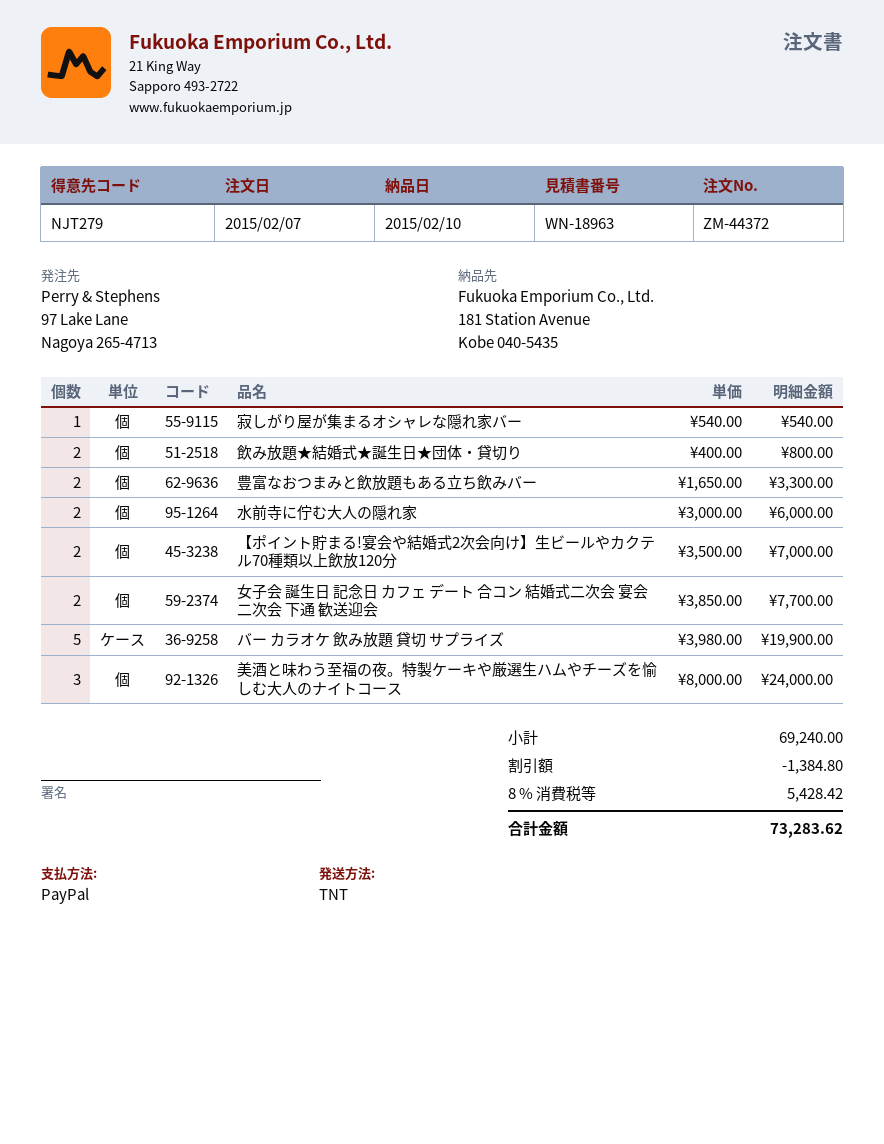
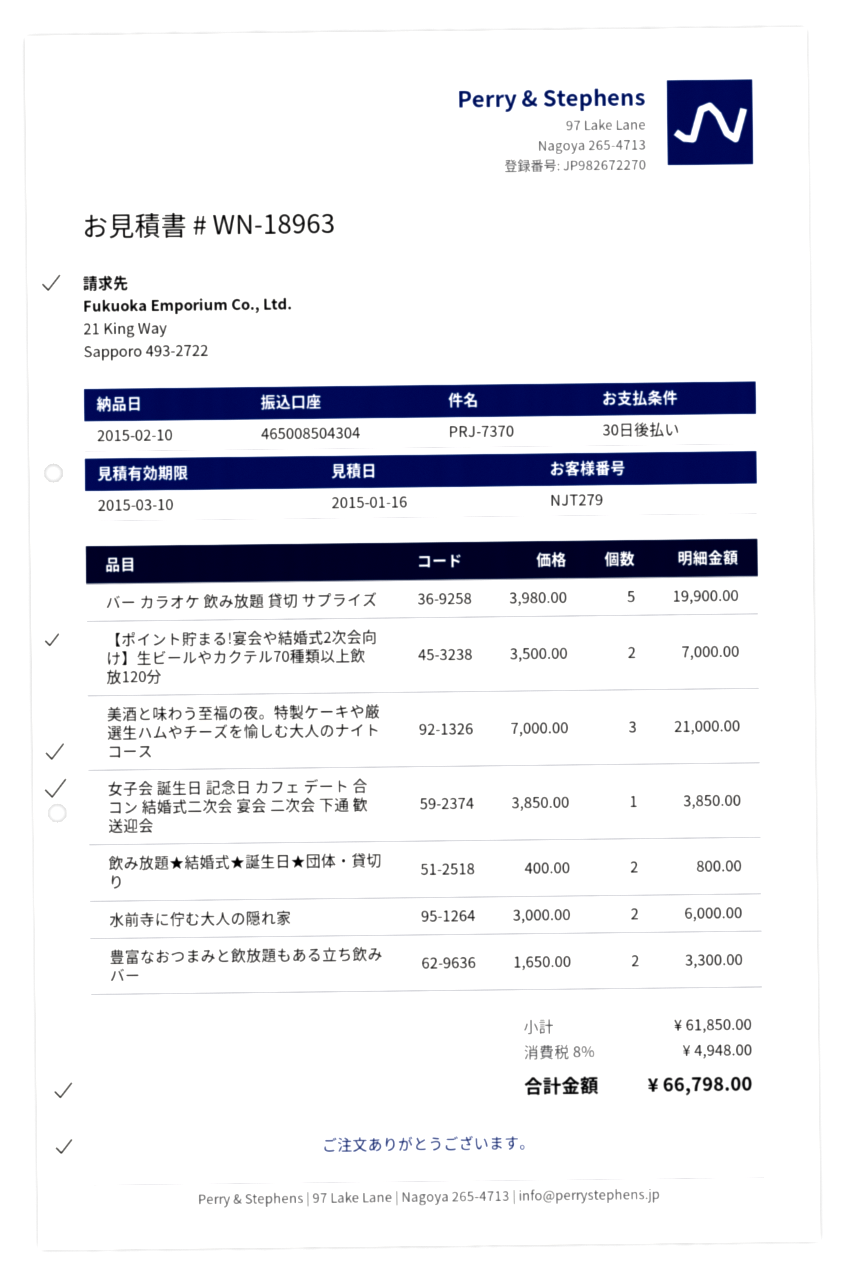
寂しがり屋が集まるオシャレな隠れ家バー: 1 x 540.00 = 540.00 -> none
女子会 誕生日 記念日 カフェ デート 合コン 結婚式二次会 宴会 二次会 下通 歓送迎会: 2 x 3850.00 = 7700.00 -> 1 x 3850.00 = 3850.00
美酒と味わう至福の夜。特製ケーキや厳選生ハムやチーズを愉しむ大人のナイトコース: 3 x 8000.00 = 24000.00 -> 3 x 7000.00 = 21000.00
subtotal: 69240.00 -> 61850.00
discount: 1384.80 -> none
tax: 8% = 5428.42 -> 8% = 4948.00
total: 73283.62 -> 66798.00

